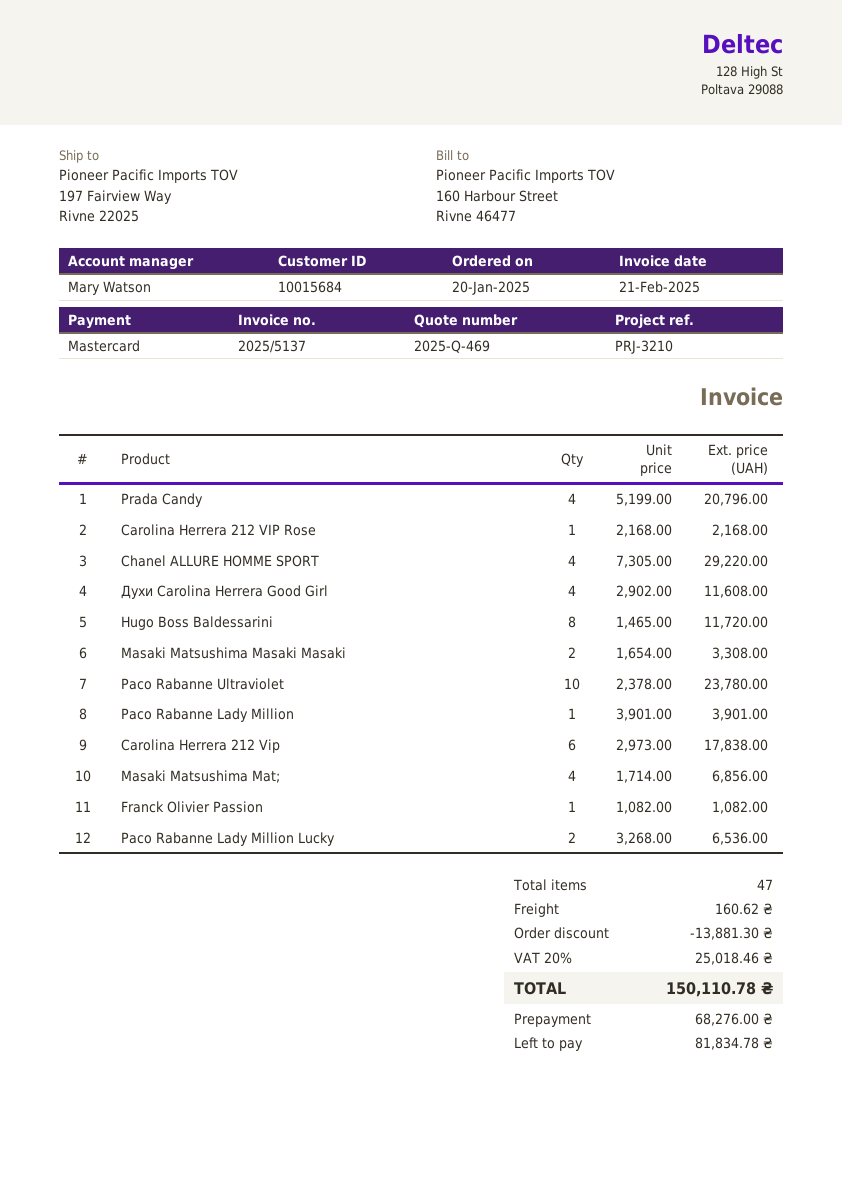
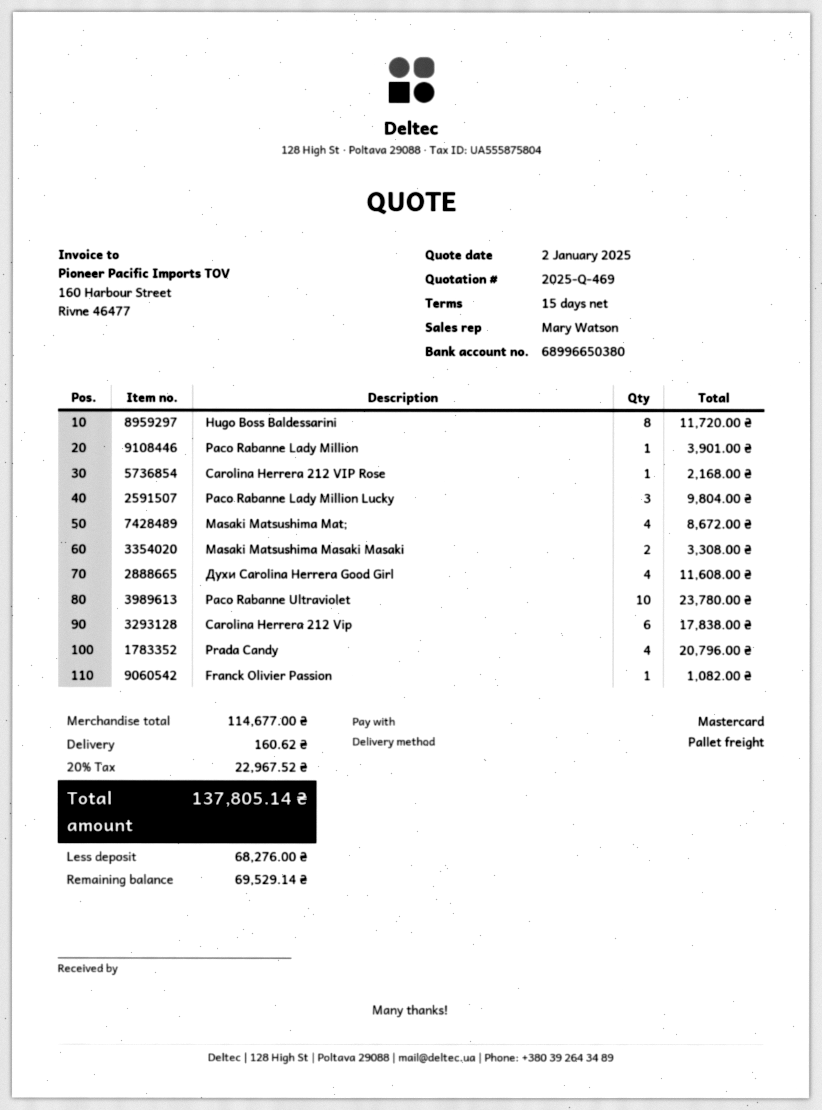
Chanel ALLURE HOMME SPORT: 4 for 29220.00 -> none
Masaki Matsushima Mat;: 4 for 6856.00 -> 4 for 8672.00
Paco Rabanne Lady Million Lucky: 2 for 6536.00 -> 3 for 9804.00
discount: 13881.30 -> none
tax: 20% = 25018.46 -> 20% = 22967.52
total: 150110.78 -> 137805.14
balance: 81834.78 -> 69529.14

